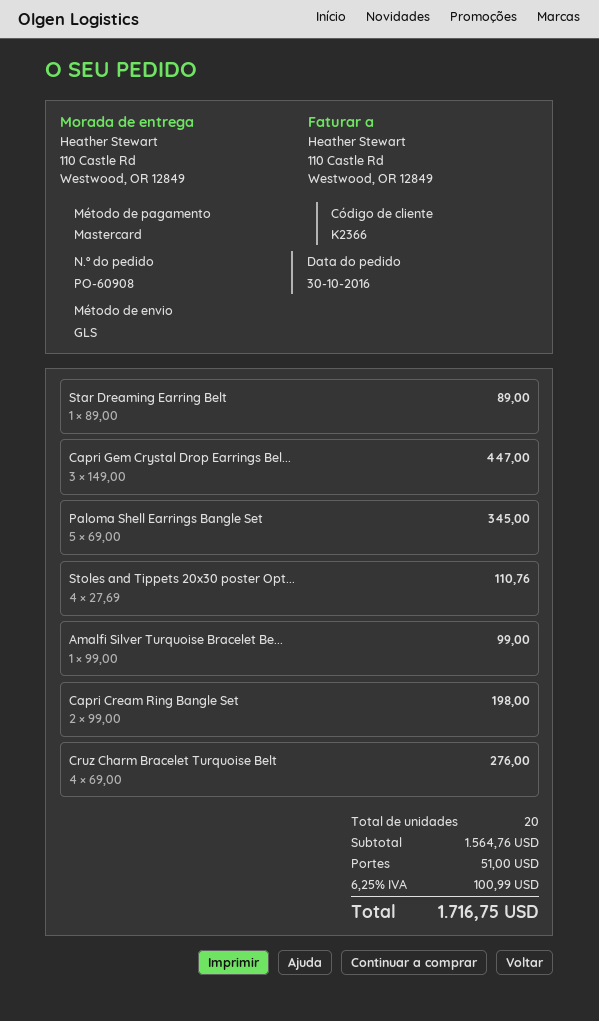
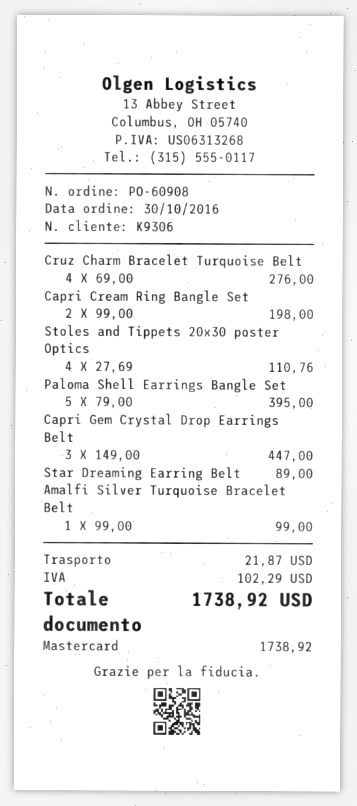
customer number: K2366 -> K9306
Paloma Shell Earrings Bangle Set: 5 x 69.00 = 345.00 -> 5 x 79.00 = 395.00
shipping: 51.00 -> 21.87
tax: 100.99 -> 102.29
total: 1716.75 -> 1738.92

